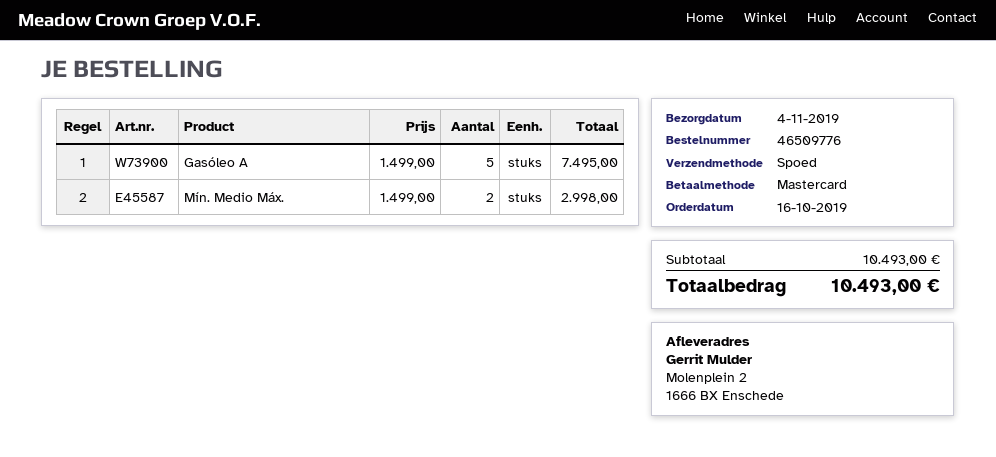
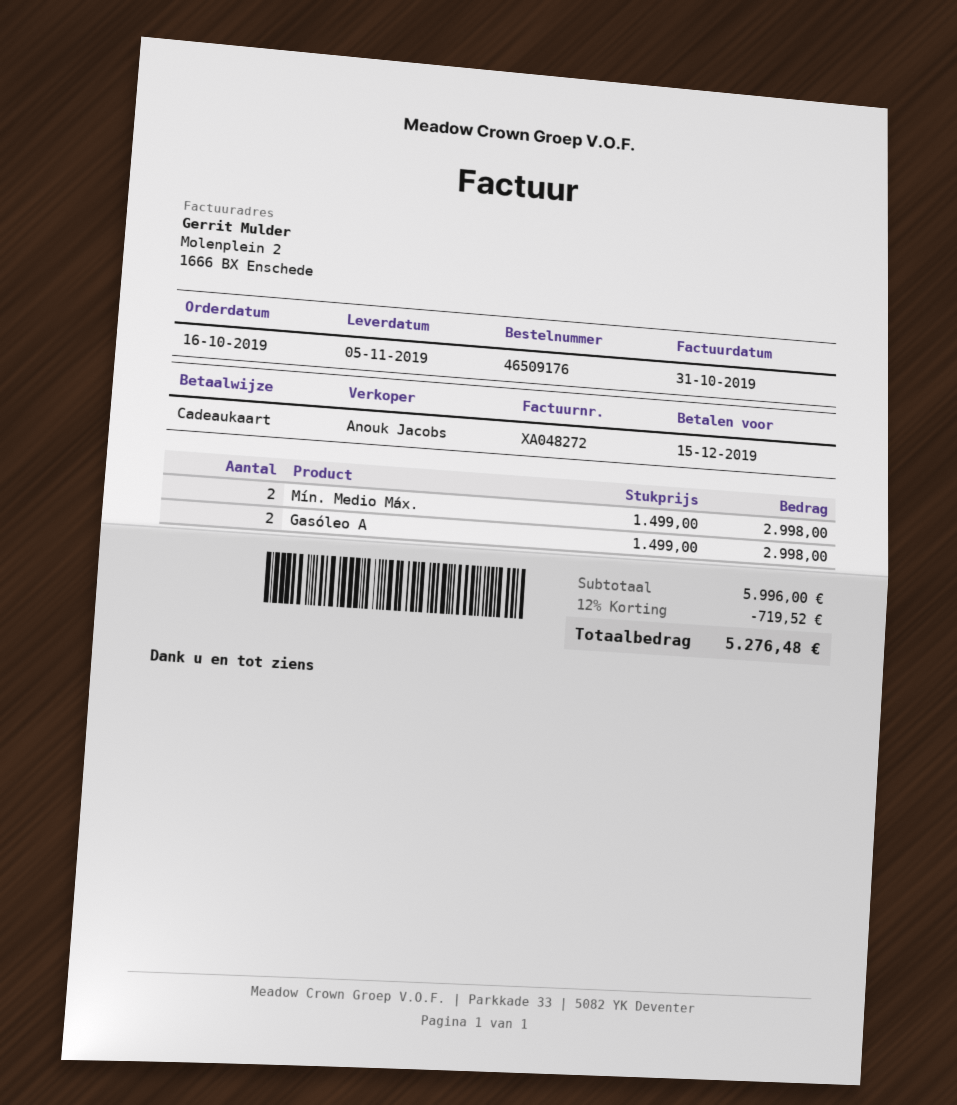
order number: 46509776 -> 46509176
delivery date: 2019-11-04 -> 2019-11-05
payment method: Mastercard -> gift card
Gasóleo A: 5 x 1499.00 = 7495.00 -> 2 x 1499.00 = 2998.00
subtotal: 10493.00 -> 5996.00
discount: none -> 12% = 719.52
total: 10493.00 -> 5276.48

